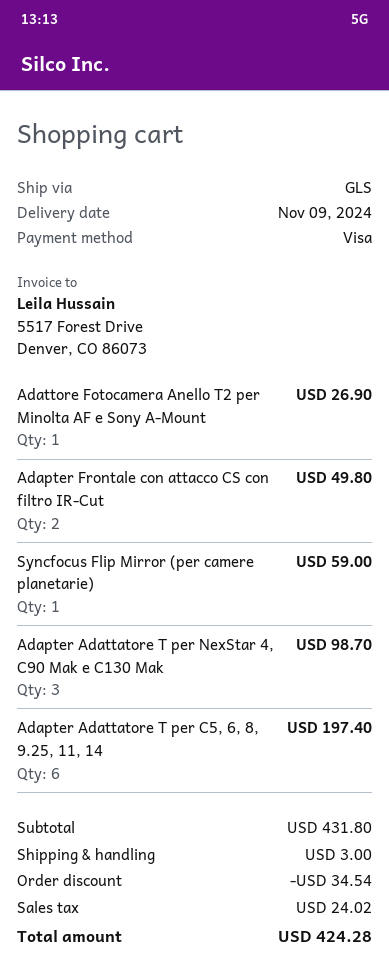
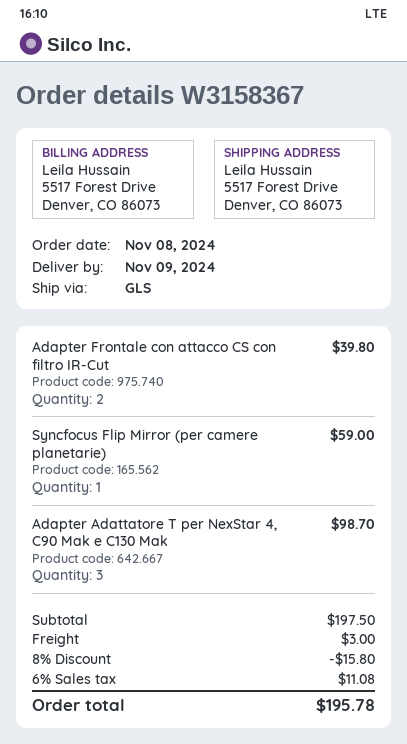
Adattore Fotocamera Anello T2 per Minolta AF e Sony A-Mount: 1 for 26.90 -> none
Adapter Frontale con attacco CS con filtro IR-Cut: 2 for 49.80 -> 2 for 39.80
Adapter Adattatore T per C5, 6, 8, 9.25, 11, 14: 6 for 197.40 -> none
subtotal: 431.80 -> 197.50
discount: 34.54 -> 15.80
tax: 24.02 -> 11.08
total: 424.28 -> 195.78

